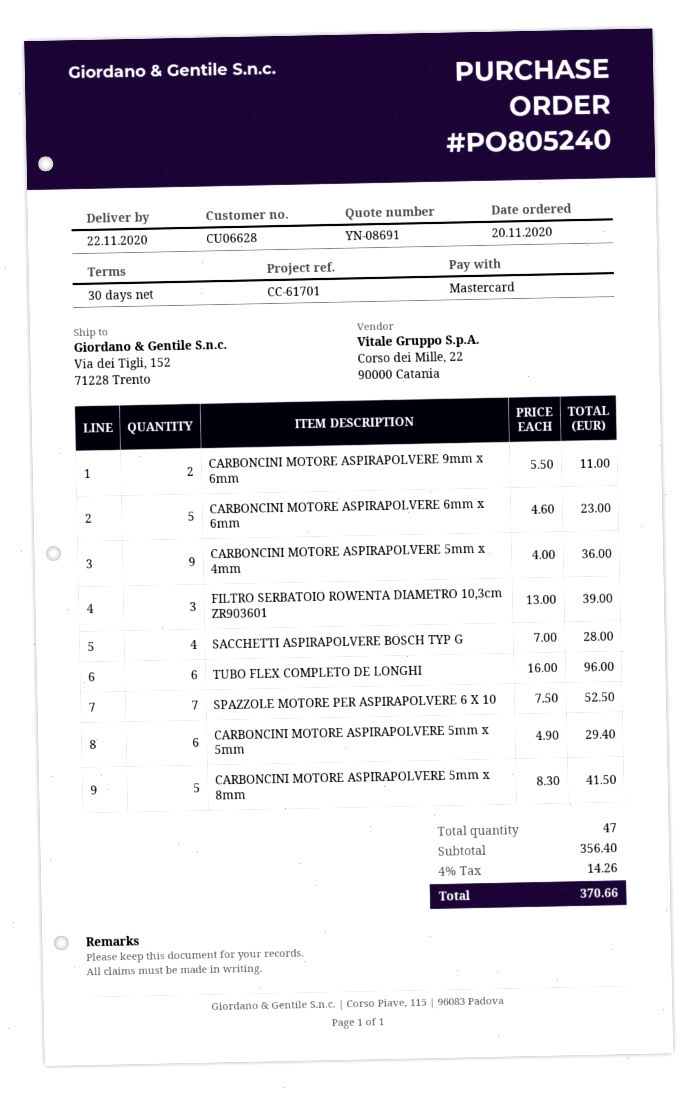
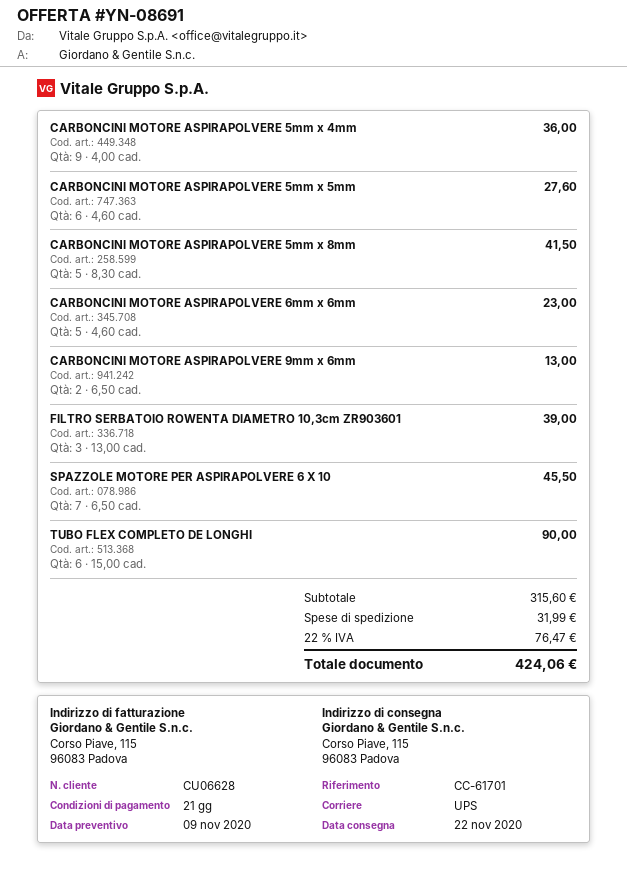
payment terms: 30 days -> 21 days
ship to: Via dei Tigli, 152, 71228 Trento -> Corso Piave, 115, 96083 Padova
CARBONCINI MOTORE ASPIRAPOLVERE 9mm x 6mm: 2 x 5.50 = 11.00 -> 2 x 6.50 = 13.00
SACCHETTI ASPIRAPOLVERE BOSCH TYP G: 4 x 7.00 = 28.00 -> none
TUBO FLEX COMPLETO DE LONGHI: 6 x 16.00 = 96.00 -> 6 x 15.00 = 90.00
SPAZZOLE MOTORE PER ASPIRAPOLVERE 6 X 10: 7 x 7.50 = 52.50 -> 7 x 6.50 = 45.50
CARBONCINI MOTORE ASPIRAPOLVERE 5mm x 5mm: 6 x 4.90 = 29.40 -> 6 x 4.60 = 27.60
subtotal: 356.40 -> 315.60
shipping: none -> 31.99
tax: 4% = 14.26 -> 22% = 76.47
total: 370.66 -> 424.06

